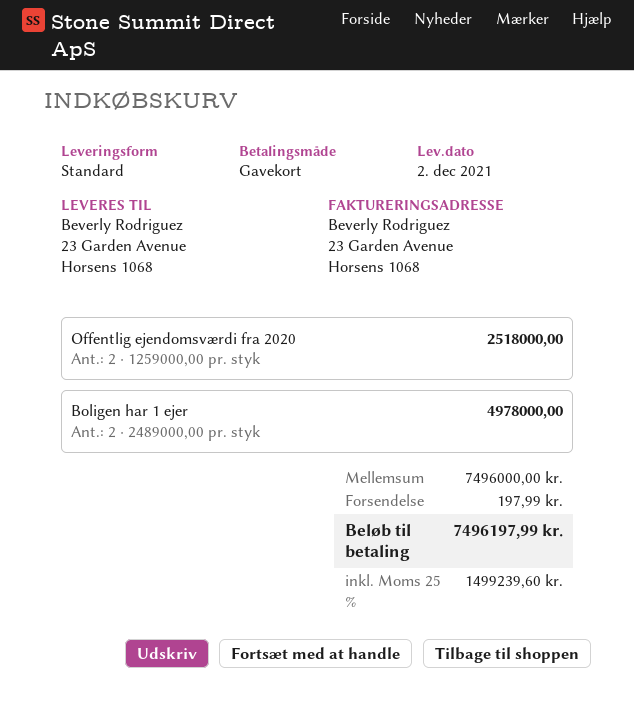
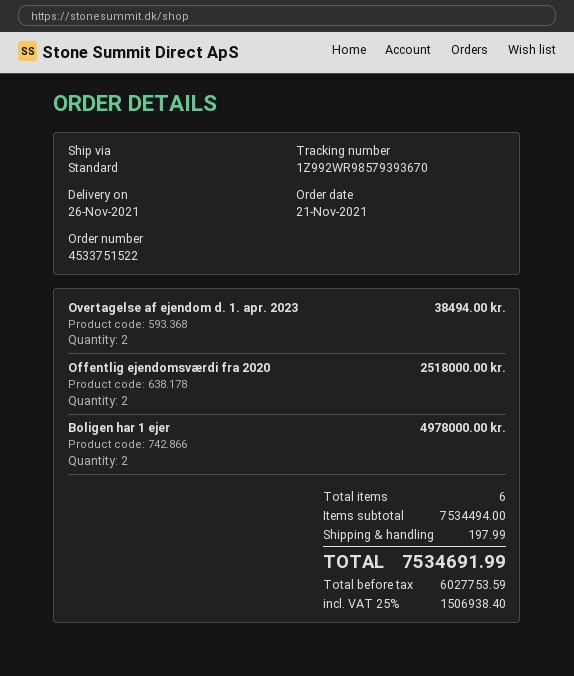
delivery date: 2021-12-02 -> 2021-11-26
Overtagelse af ejendom d. 1. apr. 2023: none -> 2 for 38494.00
subtotal: 7496000.00 -> 7534494.00
tax: 25% = 1499239.60 -> 25% = 1506938.40
total: 7496197.99 -> 7534691.99

